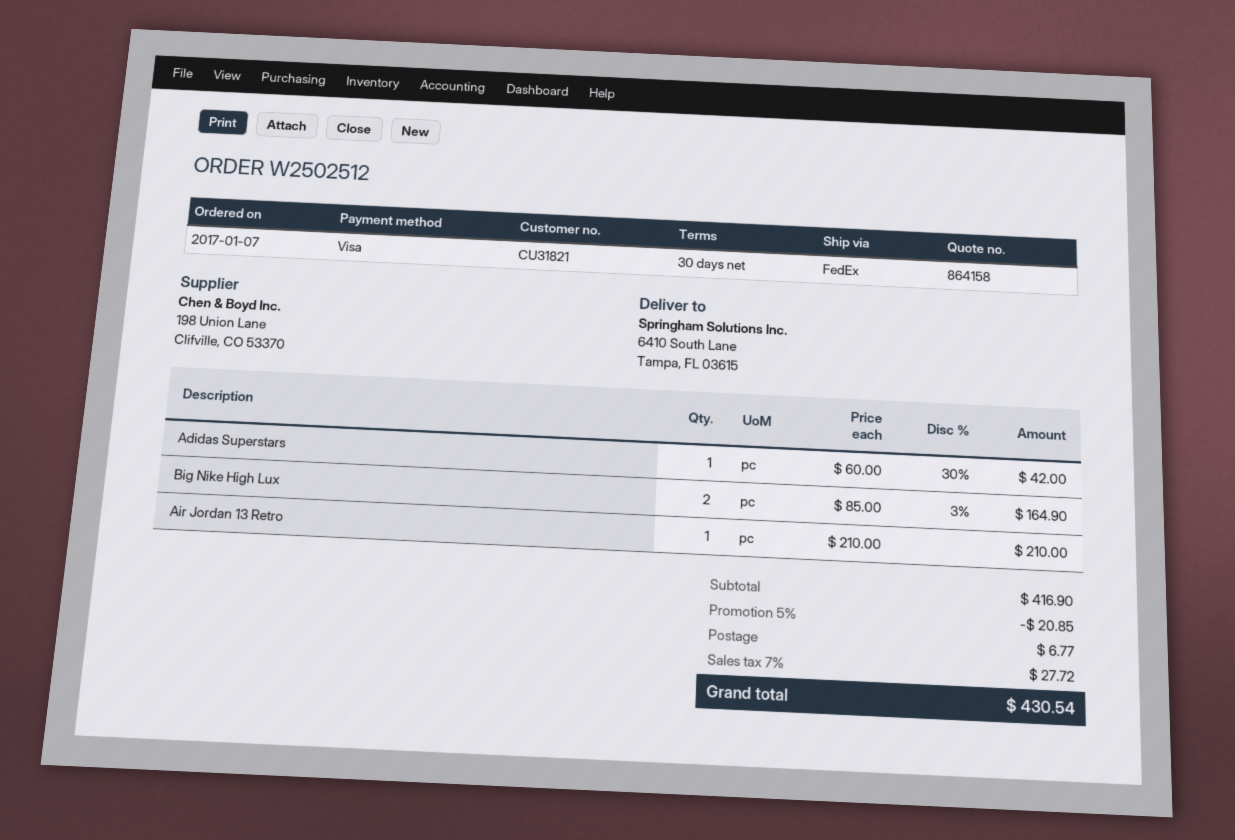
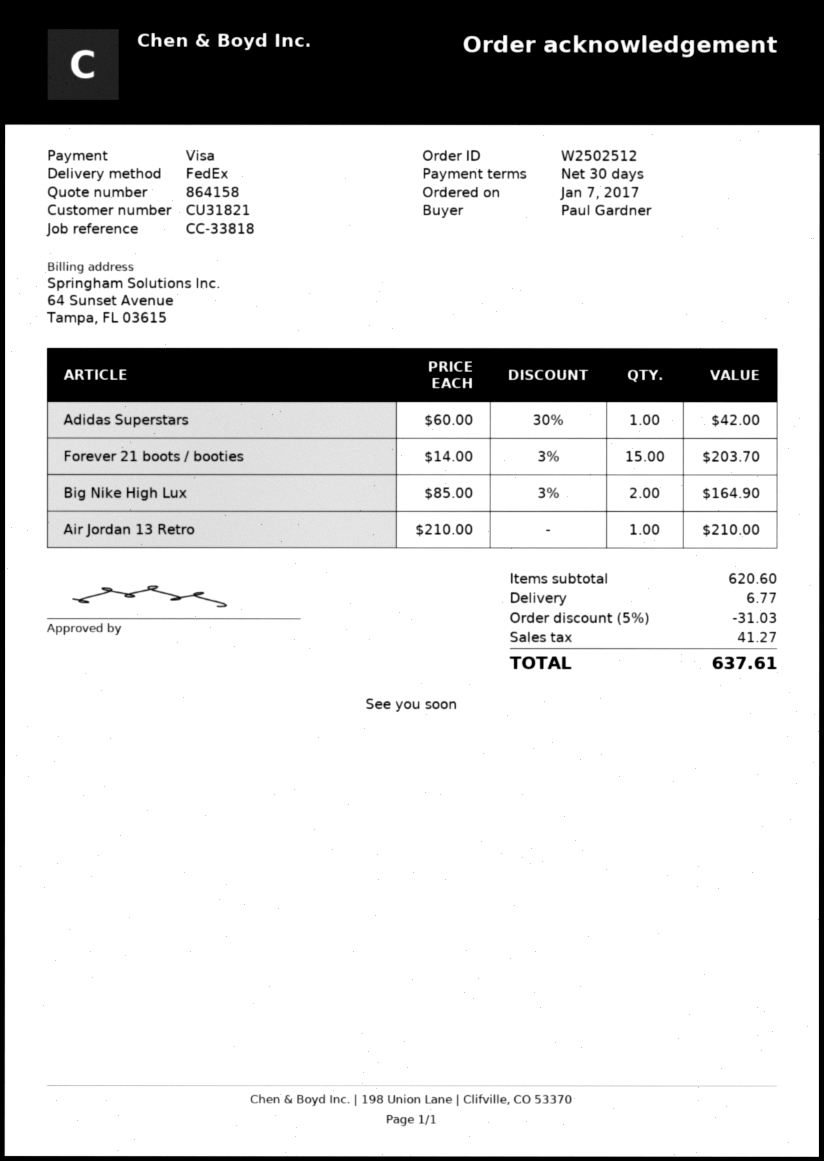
Forever 21 boots / booties: none -> 15 x 14.00 - 3% = 203.70
subtotal: 416.90 -> 620.60
discount: 5% = 20.85 -> 5% = 31.03
tax: 27.72 -> 41.27
total: 430.54 -> 637.61

